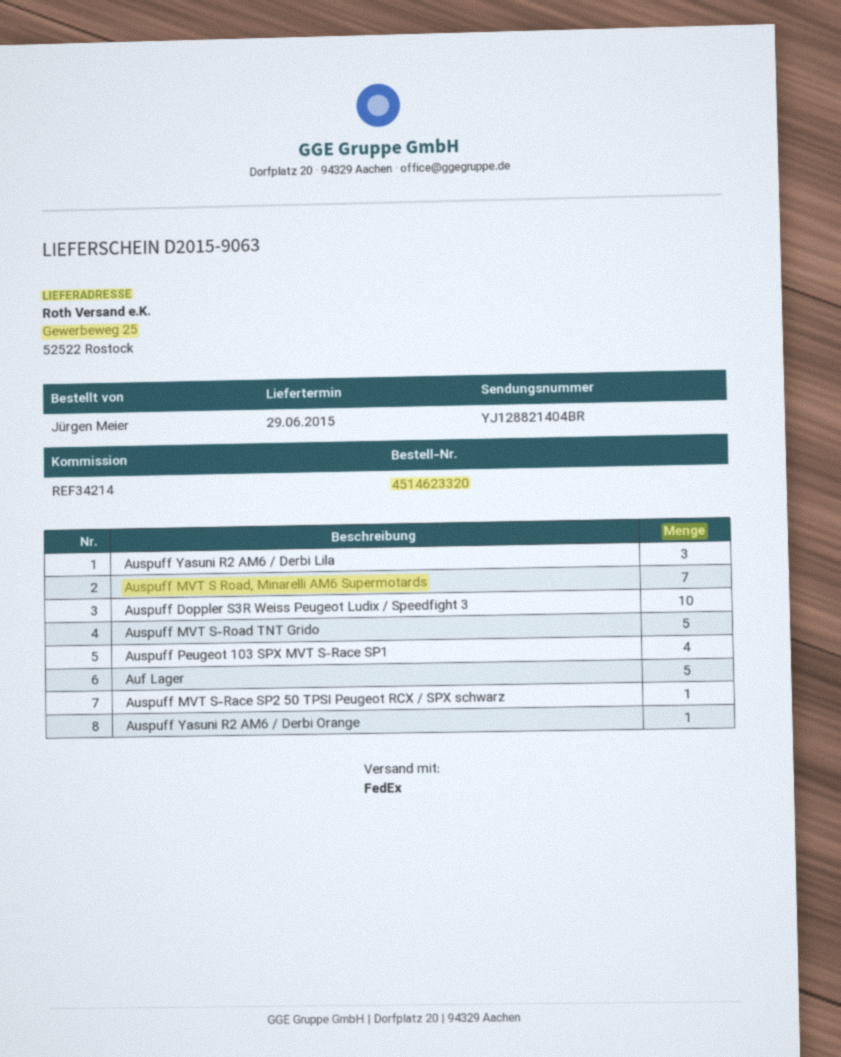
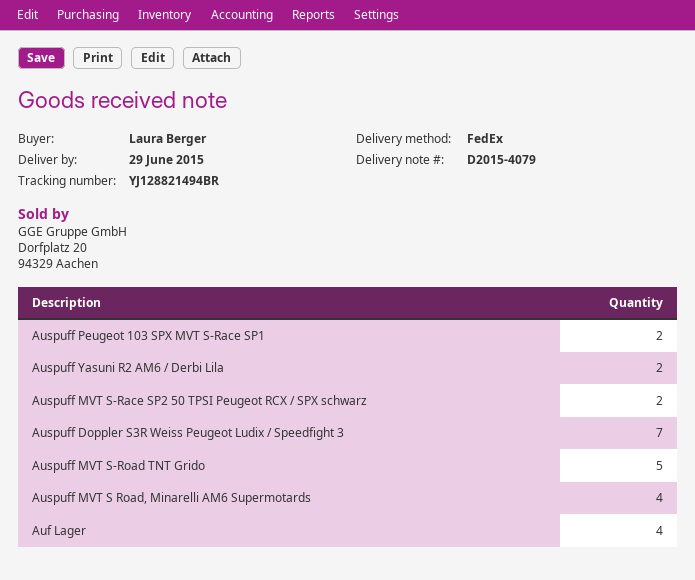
delivery note number: D2015-9063 -> D2015-4079
ordered by: Jürgen Meier -> Laura Berger
tracking number: YJ128821404BR -> YJ128821494BR
Auspuff Yasuni R2 AM6 / Derbi Lila: 3 -> 2
Auspuff MVT S Road, Minarelli AM6 Supermotards: 7 -> 4
Auspuff Doppler S3R Weiss Peugeot Ludix / Speedfight 3: 10 -> 7
Auspuff Peugeot 103 SPX MVT S-Race SP1: 4 -> 2
Auf Lager: 5 -> 4
Auspuff MVT S-Race SP2 50 TPSI Peugeot RCX / SPX schwarz: 1 -> 2
Auspuff Yasuni R2 AM6 / Derbi Orange: 1 -> none

